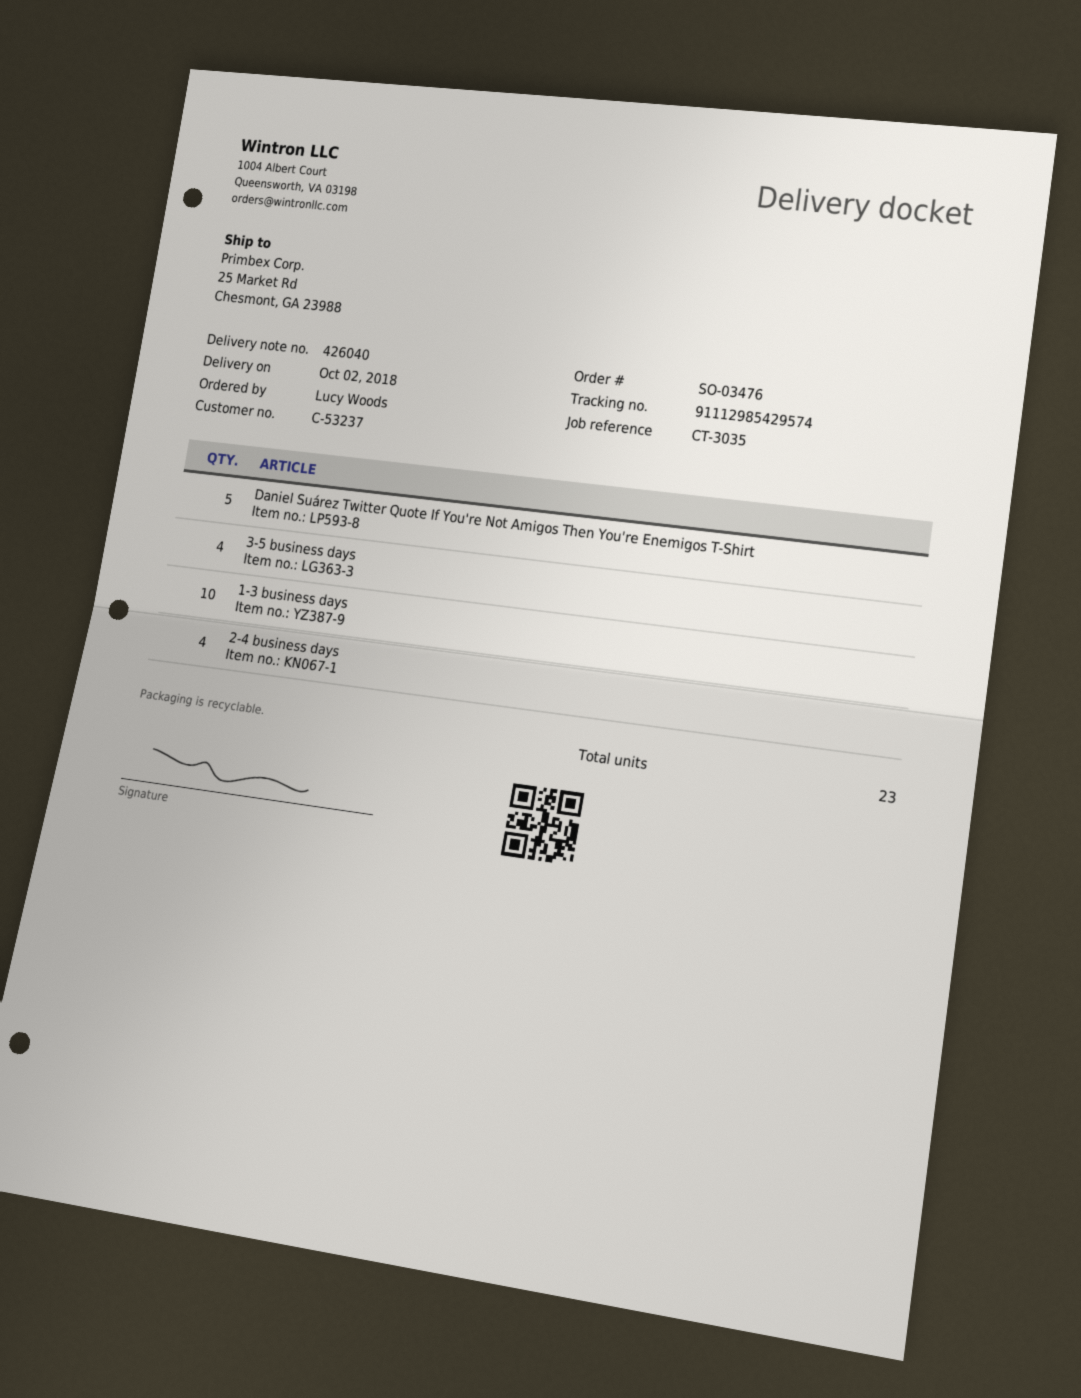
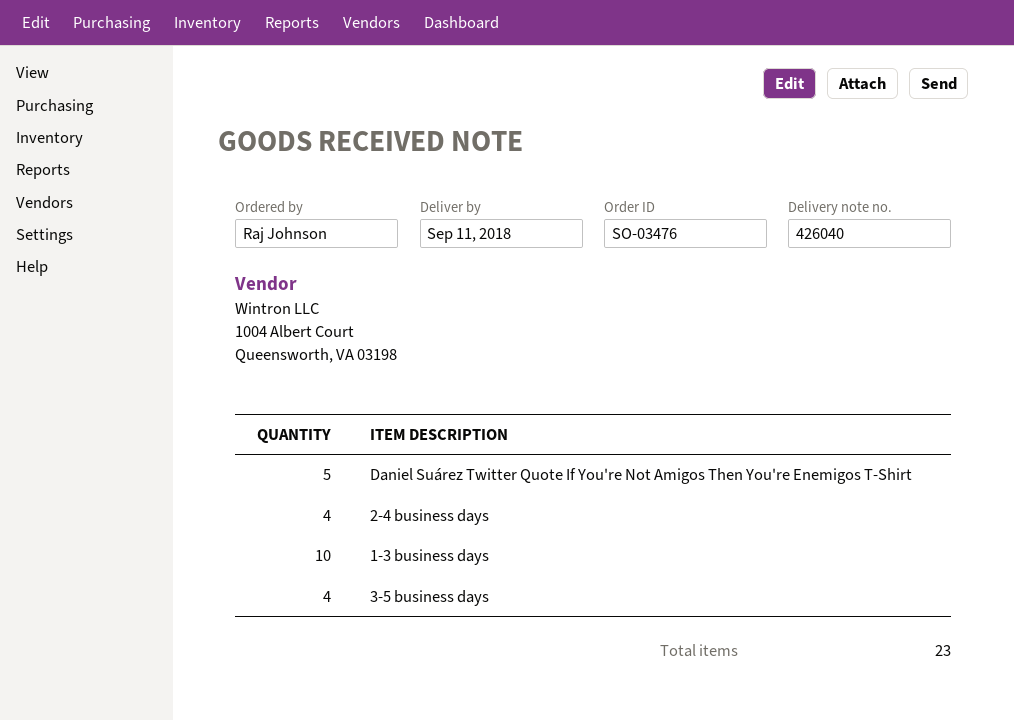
delivery date: 2018-10-02 -> 2018-09-11
ordered by: Lucy Woods -> Raj Johnson

